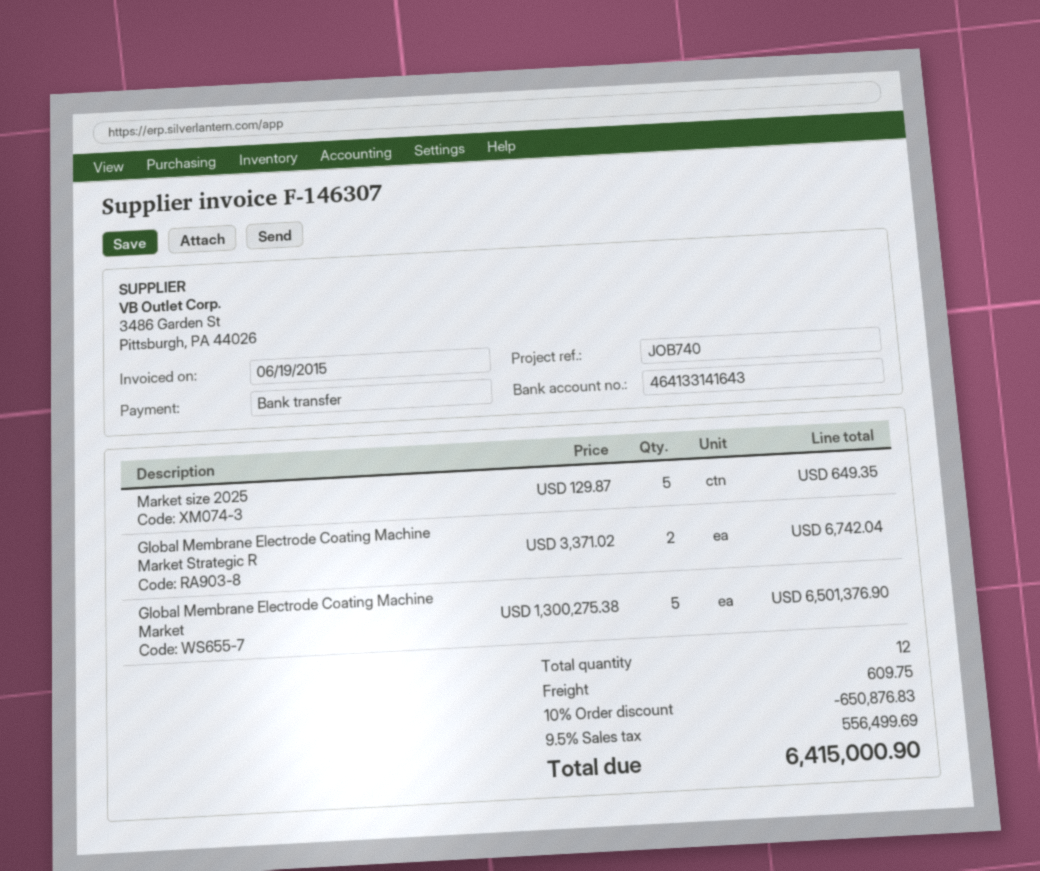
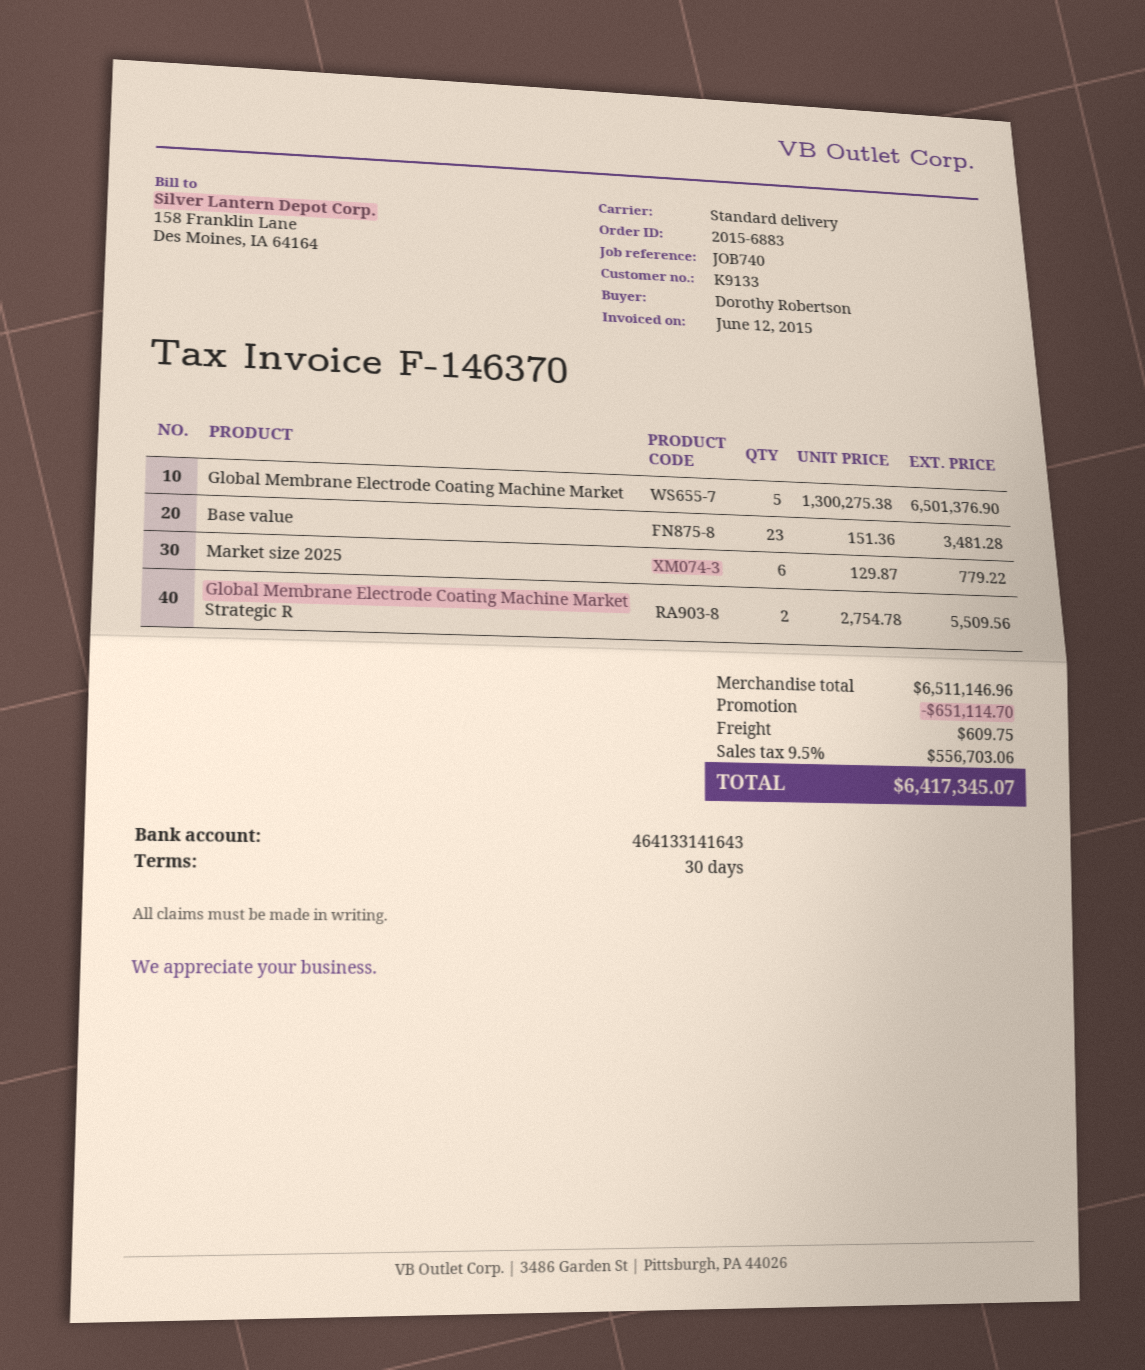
invoice number: F-146307 -> F-146370
invoice date: 2015-06-19 -> 2015-06-12
Market size 2025: 5 x 129.87 = 649.35 -> 6 x 129.87 = 779.22
Global Membrane Electrode Coating Machine Market Strategic R: 2 x 3371.02 = 6742.04 -> 2 x 2754.78 = 5509.56
Base value: none -> 23 x 151.36 = 3481.28
discount: 650876.83 -> 651114.70
tax: 9.5% = 556499.69 -> 9.5% = 556703.06
total: 6415000.90 -> 6417345.07

